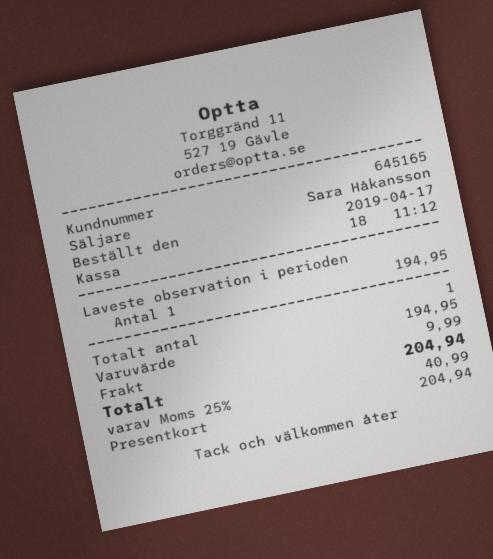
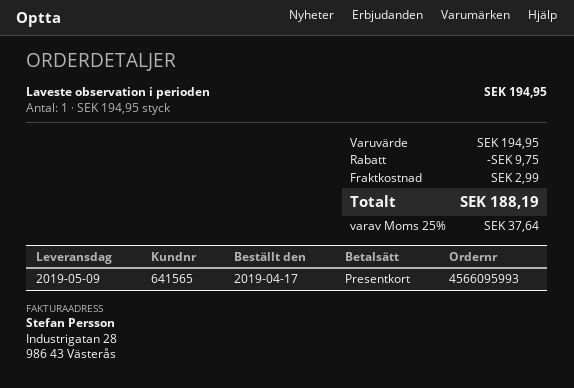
customer number: 645165 -> 641565
discount: none -> 9.75
shipping: 9.99 -> 2.99
tax: 25% = 40.99 -> 25% = 37.64
total: 204.94 -> 188.19

